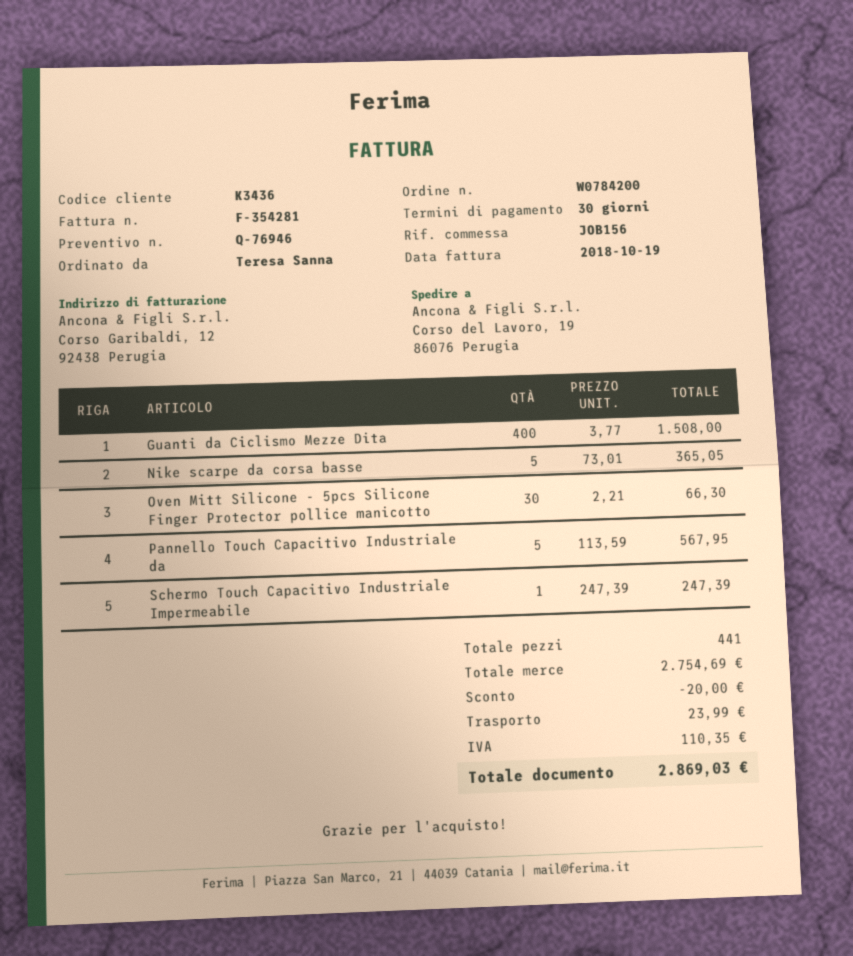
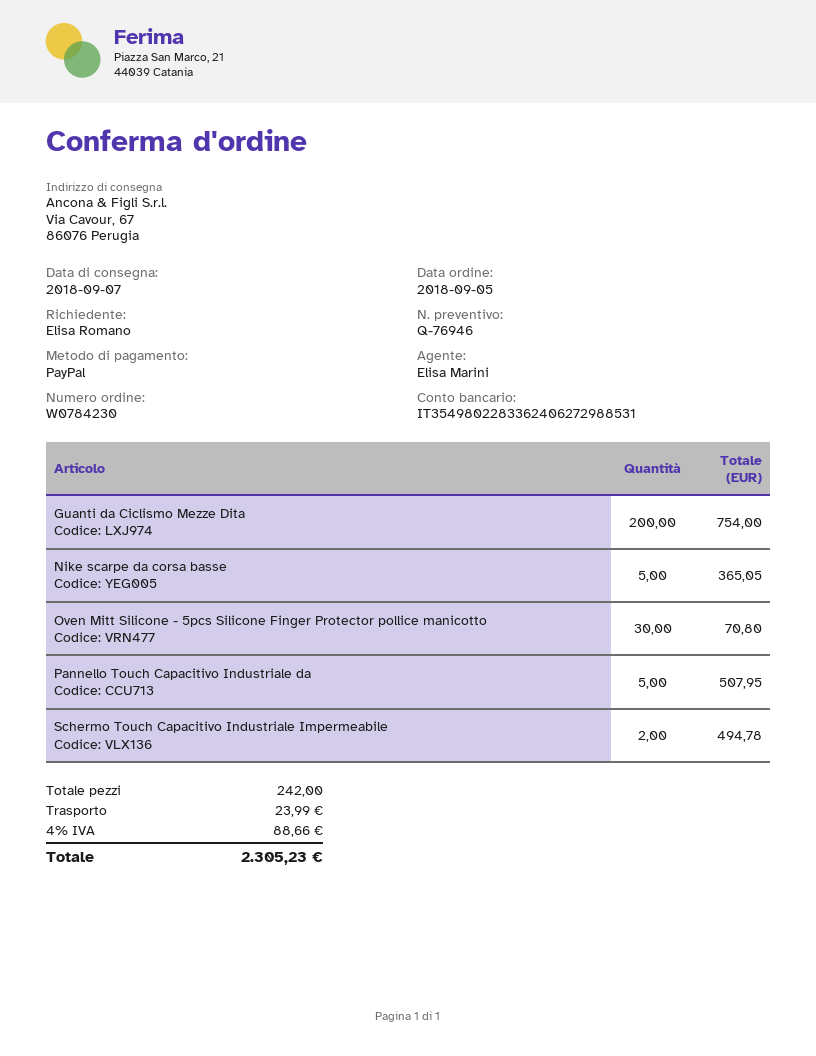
order number: W0784200 -> W0784230
ordered by: Teresa Sanna -> Elisa Romano
ship to: Corso del Lavoro, 19, 86076 Perugia -> Via Cavour, 67, 86076 Perugia
Guanti da Ciclismo Mezze Dita: 400 for 1508.00 -> 200 for 754.00
Oven Mitt Silicone - 5pcs Silicone Finger Protector pollice manicotto: 30 for 66.30 -> 30 for 70.80
Pannello Touch Capacitivo Industriale da: 5 for 567.95 -> 5 for 507.95
Schermo Touch Capacitivo Industriale Impermeabile: 1 for 247.39 -> 2 for 494.78
total quantity: 441 -> 242
discount: 20.00 -> none
tax: 110.35 -> 88.66
total: 2869.03 -> 2305.23

